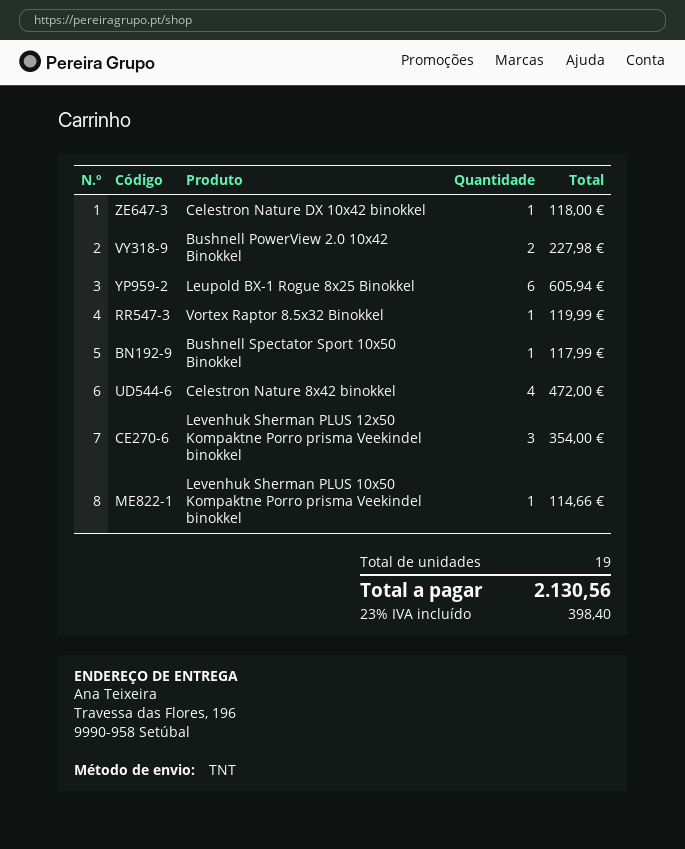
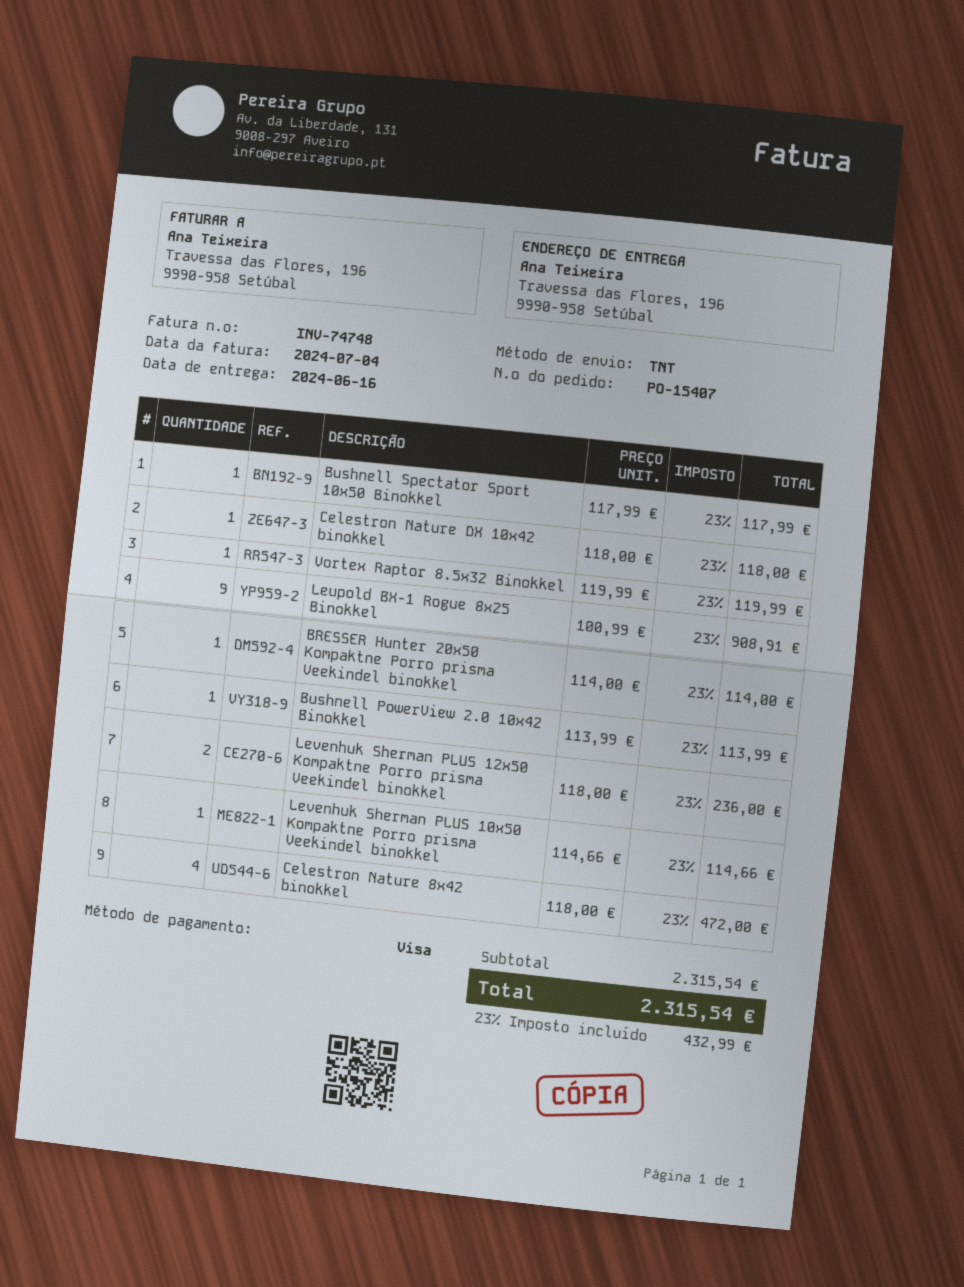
Bushnell PowerView 2.0 10x42 Binokkel: 2 for 227.98 -> 1 for 113.99
Leupold BX-1 Rogue 8x25 Binokkel: 6 for 605.94 -> 9 for 908.91
Levenhuk Sherman PLUS 12x50 Kompaktne Porro prisma Veekindel binokkel: 3 for 354.00 -> 2 for 236.00
BRESSER Hunter 20x50 Kompaktne Porro prisma Veekindel binokkel: none -> 1 for 114.00
tax: 23% = 398.40 -> 23% = 432.99
total: 2130.56 -> 2315.54

